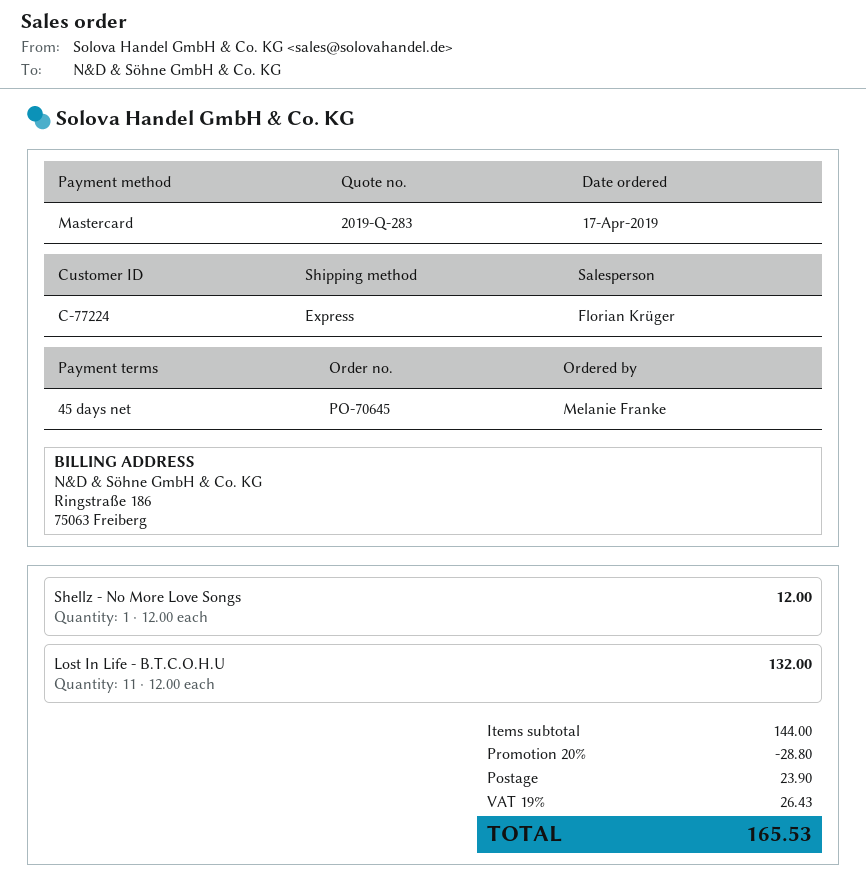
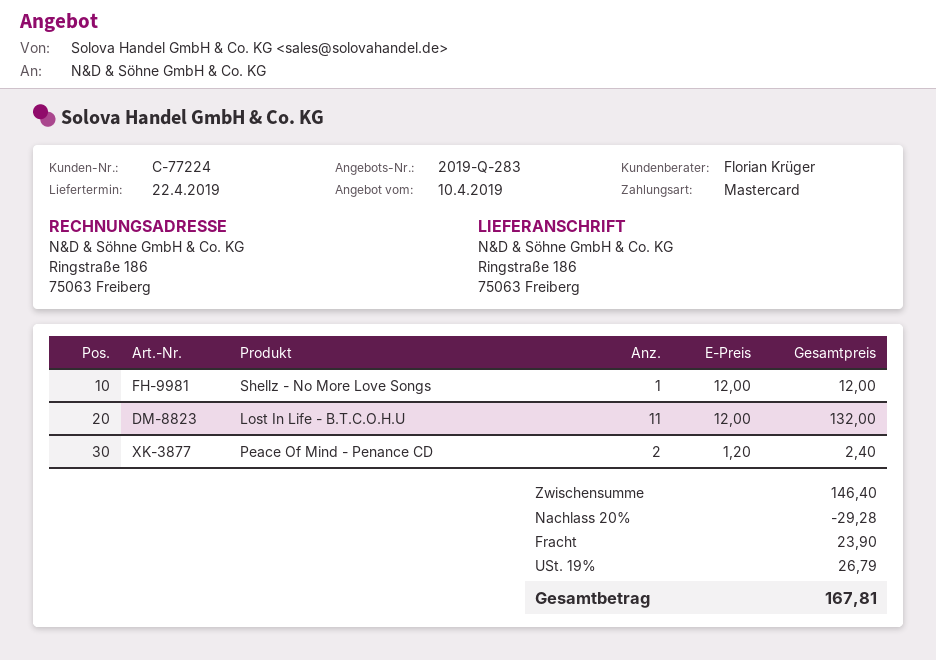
Peace Of Mind - Penance CD: none -> 2 x 1.20 = 2.40
subtotal: 144.00 -> 146.40
discount: 20% = 28.80 -> 20% = 29.28
tax: 19% = 26.43 -> 19% = 26.79
total: 165.53 -> 167.81

